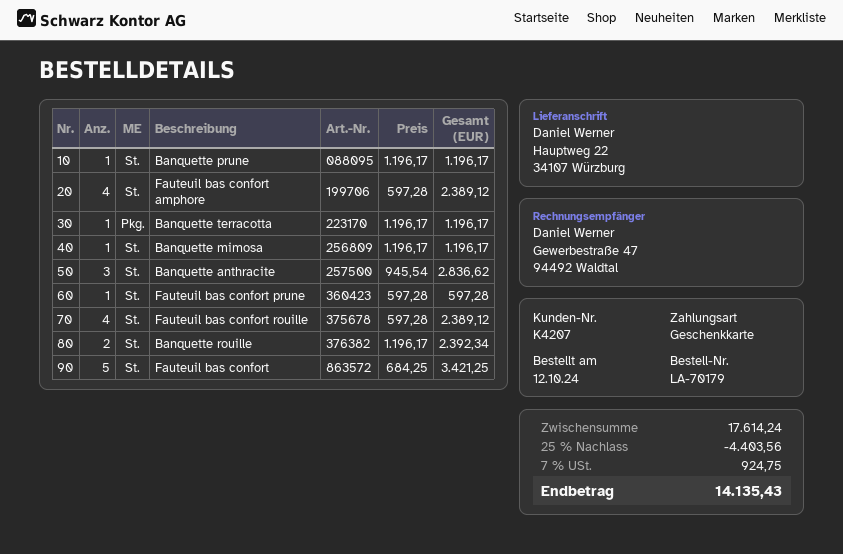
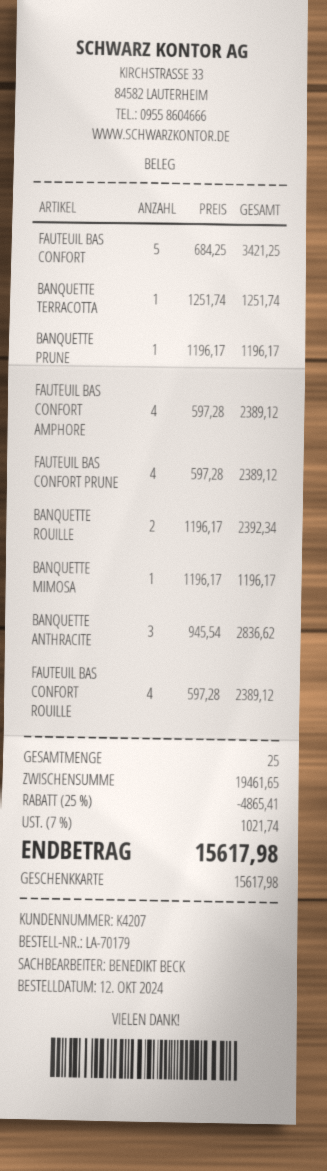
Banquette terracotta: 1 x 1196.17 = 1196.17 -> 1 x 1251.74 = 1251.74
Fauteuil bas confort prune: 1 x 597.28 = 597.28 -> 4 x 597.28 = 2389.12
subtotal: 17614.24 -> 19461.65
discount: 25% = 4403.56 -> 25% = 4865.41
tax: 7% = 924.75 -> 7% = 1021.74
total: 14135.43 -> 15617.98

